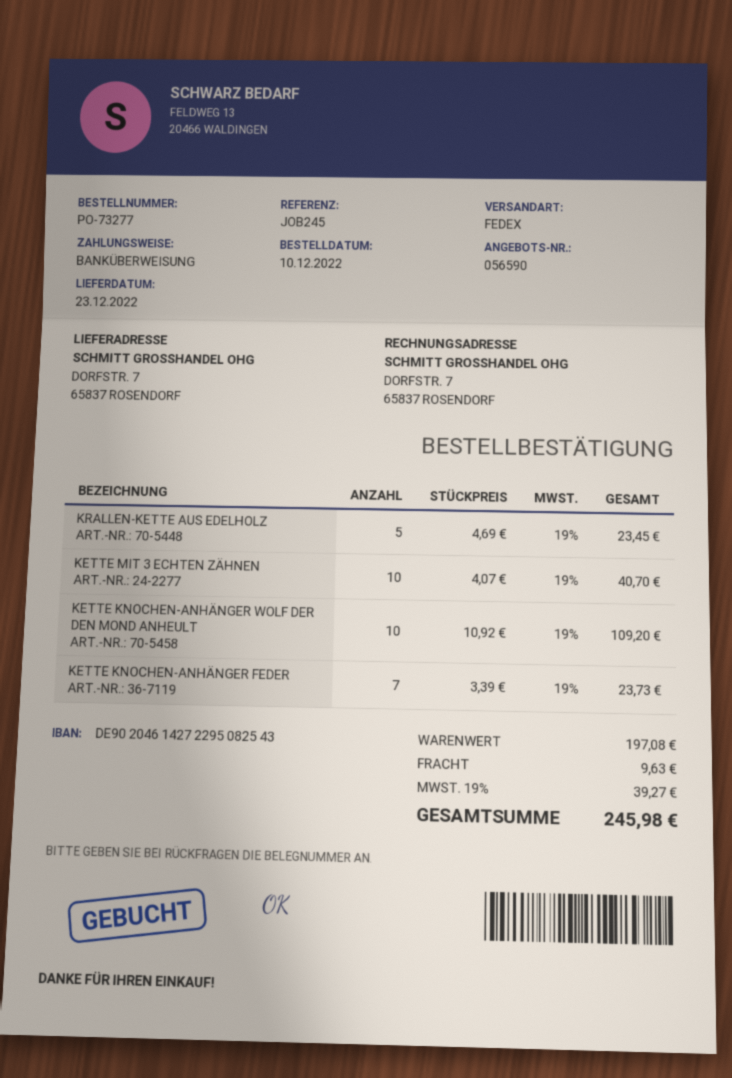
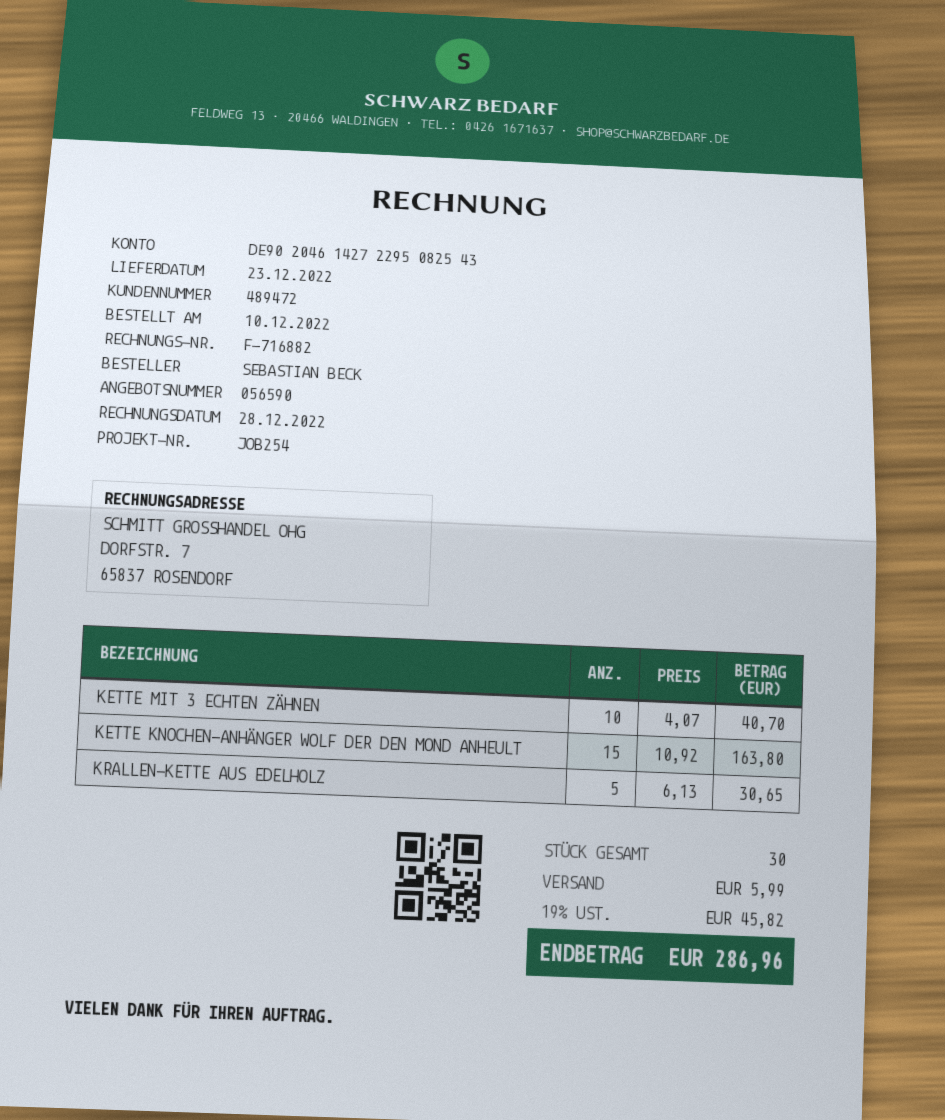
reference: JOB245 -> JOB254
KRALLEN-KETTE AUS EDELHOLZ: 5 x 4.69 = 23.45 -> 5 x 6.13 = 30.65
KETTE KNOCHEN-ANHÄNGER WOLF DER DEN MOND ANHEULT: 10 x 10.92 = 109.20 -> 15 x 10.92 = 163.80
KETTE KNOCHEN-ANHÄNGER FEDER: 7 x 3.39 = 23.73 -> none
shipping: 9.63 -> 5.99
tax: 19% = 39.27 -> 19% = 45.82
total: 245.98 -> 286.96

